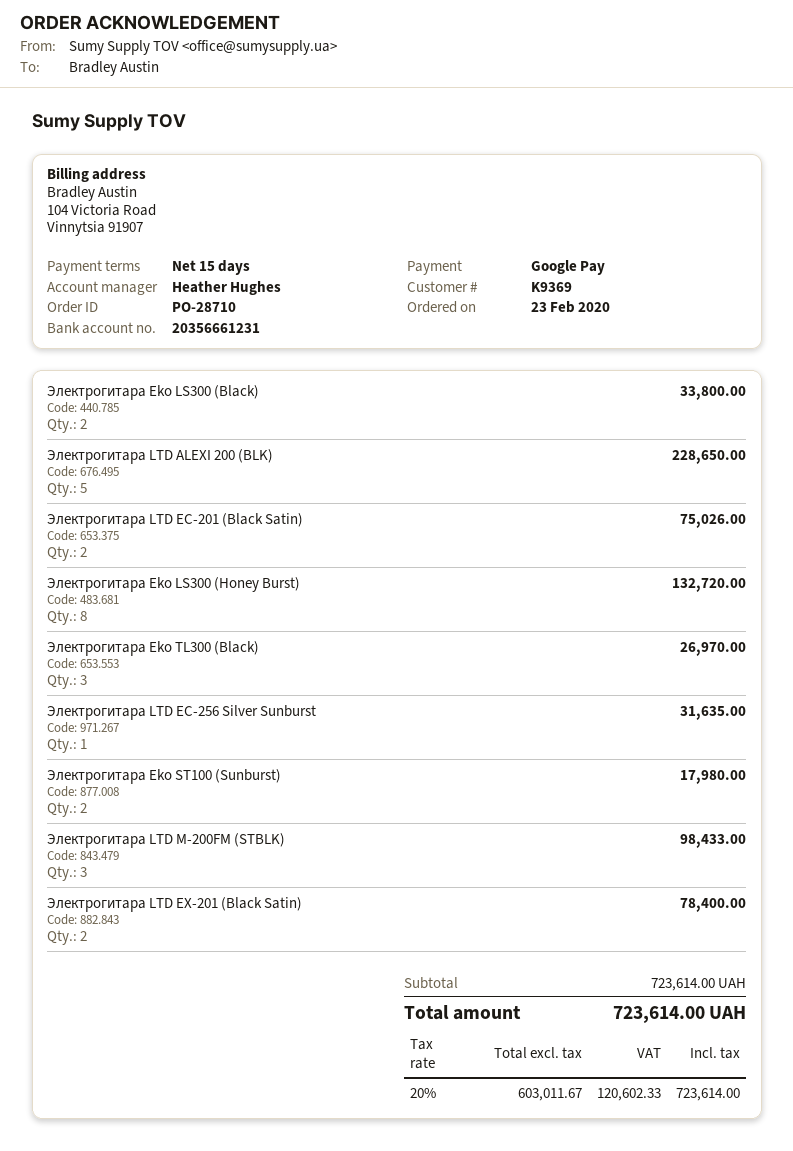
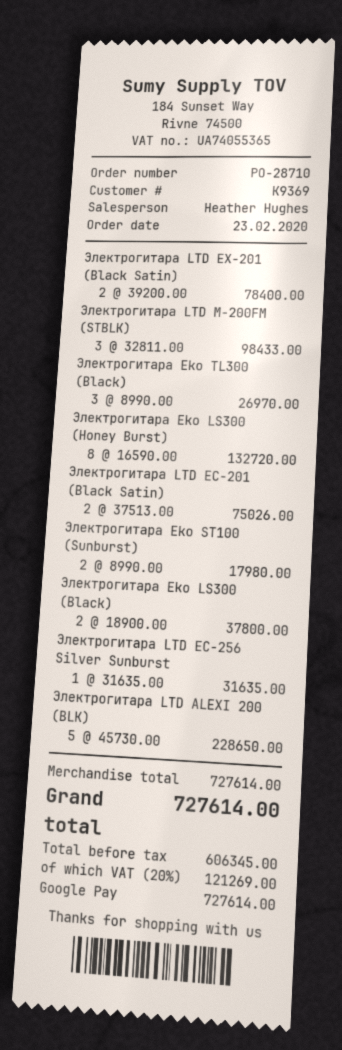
Электрогитара Eko LS300 (Black): 2 for 33800.00 -> 2 for 37800.00
subtotal: 723614.00 -> 727614.00
net: 603011.67 -> 606345.00
tax: 20% = 120602.33 -> 20% = 121269.00
total: 723614.00 -> 727614.00

